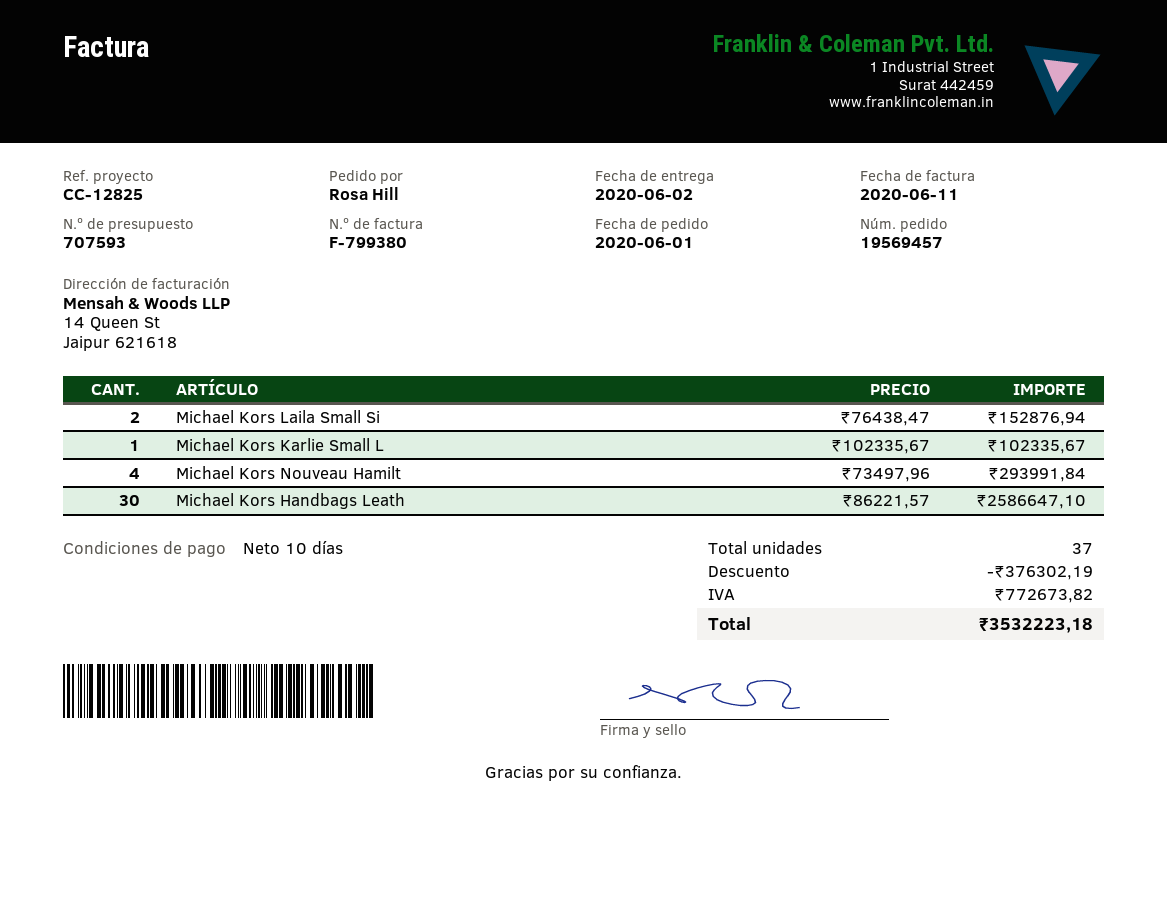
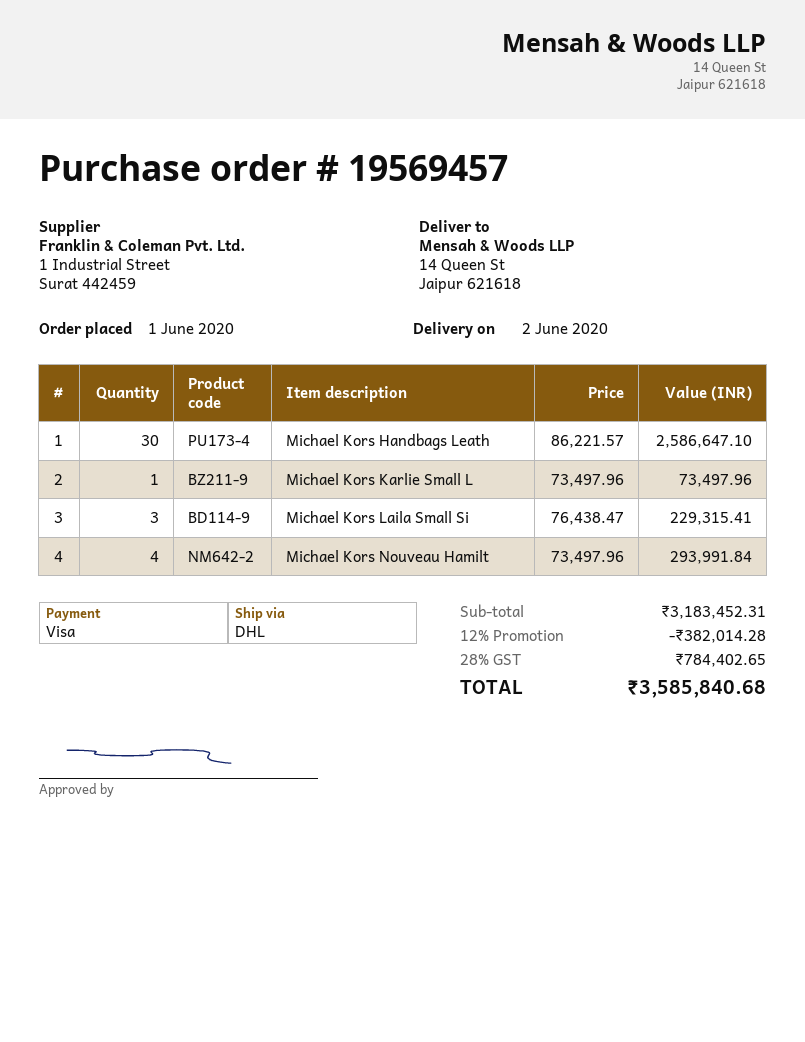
Michael Kors Laila Small Si: 2 x 76438.47 = 152876.94 -> 3 x 76438.47 = 229315.41
Michael Kors Karlie Small L: 1 x 102335.67 = 102335.67 -> 1 x 73497.96 = 73497.96
discount: 376302.19 -> 382014.28
tax: 772673.82 -> 784402.65
total: 3532223.18 -> 3585840.68

